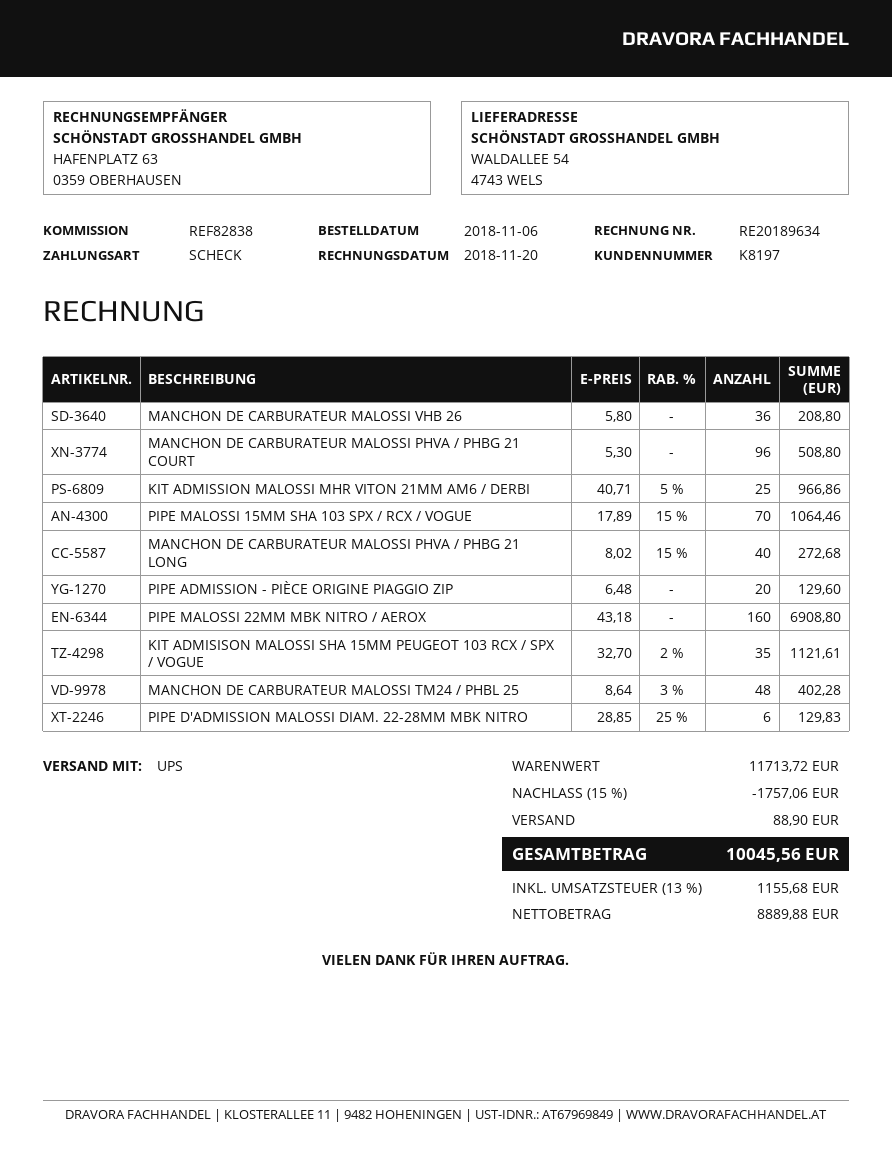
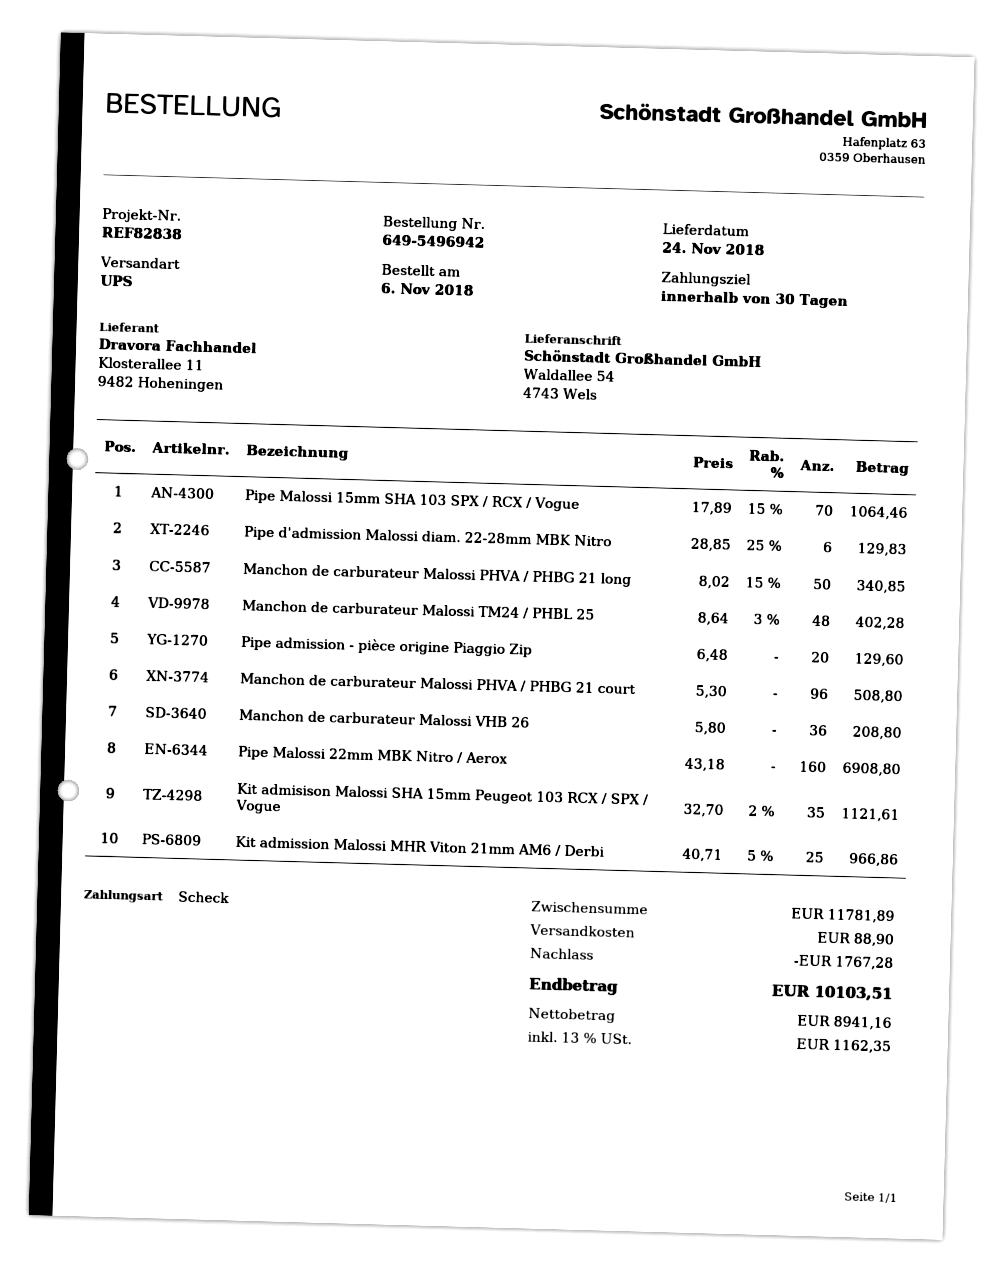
MANCHON DE CARBURATEUR MALOSSI PHVA / PHBG 21 LONG: 40 x 8.02 - 15% = 272.68 -> 50 x 8.02 - 15% = 340.85
subtotal: 11713.72 -> 11781.89
discount: 1757.06 -> 1767.28
net: 8889.88 -> 8941.16
tax: 13% = 1155.68 -> 13% = 1162.35
total: 10045.56 -> 10103.51

